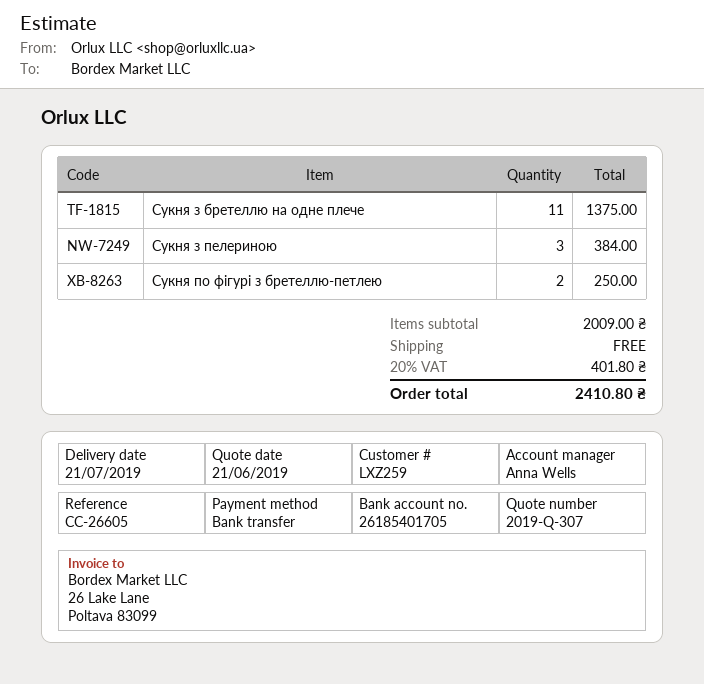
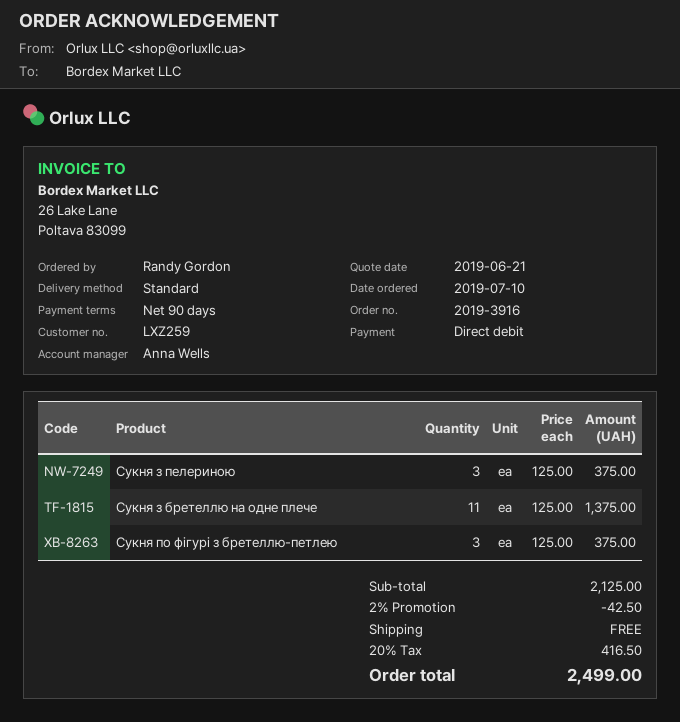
payment method: bank transfer -> direct debit
Сукня з пелериною: 3 for 384.00 -> 3 for 375.00
Сукня по фігурі з бретеллю-петлею: 2 for 250.00 -> 3 for 375.00
subtotal: 2009.00 -> 2125.00
discount: none -> 2% = 42.50
tax: 20% = 401.80 -> 20% = 416.50
total: 2410.80 -> 2499.00

